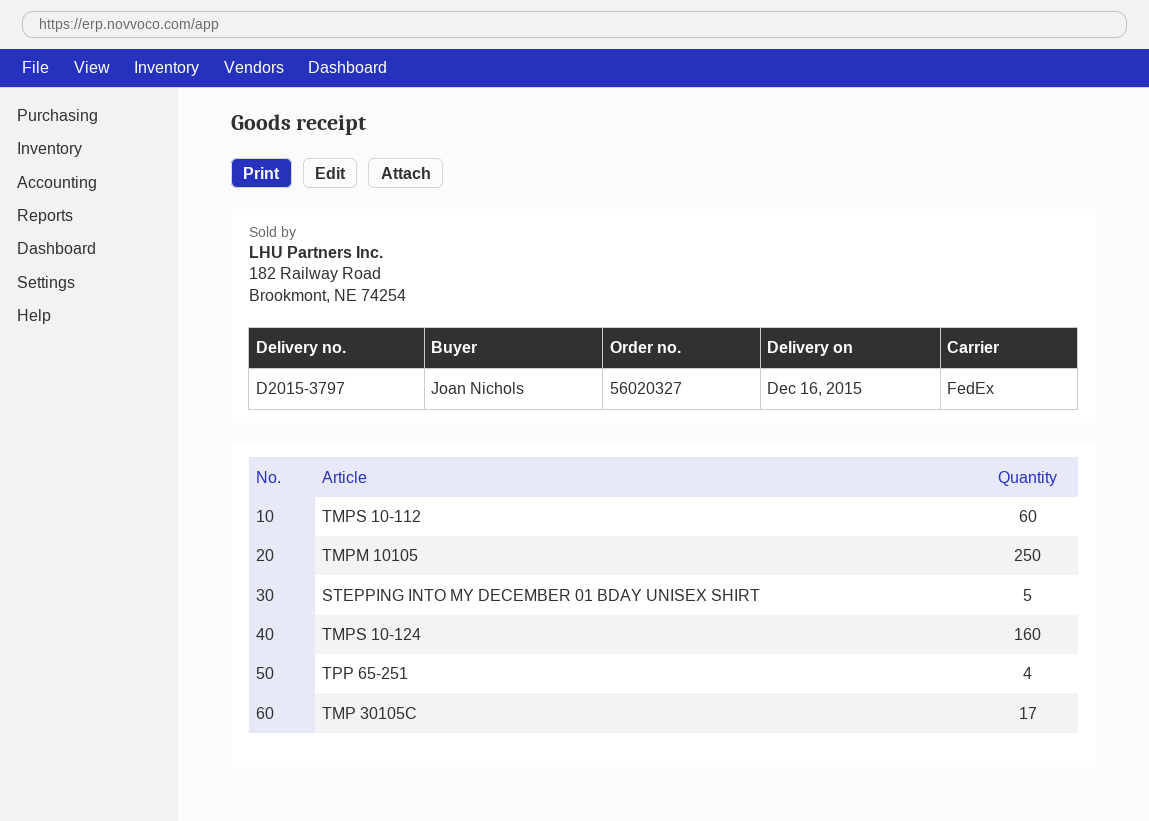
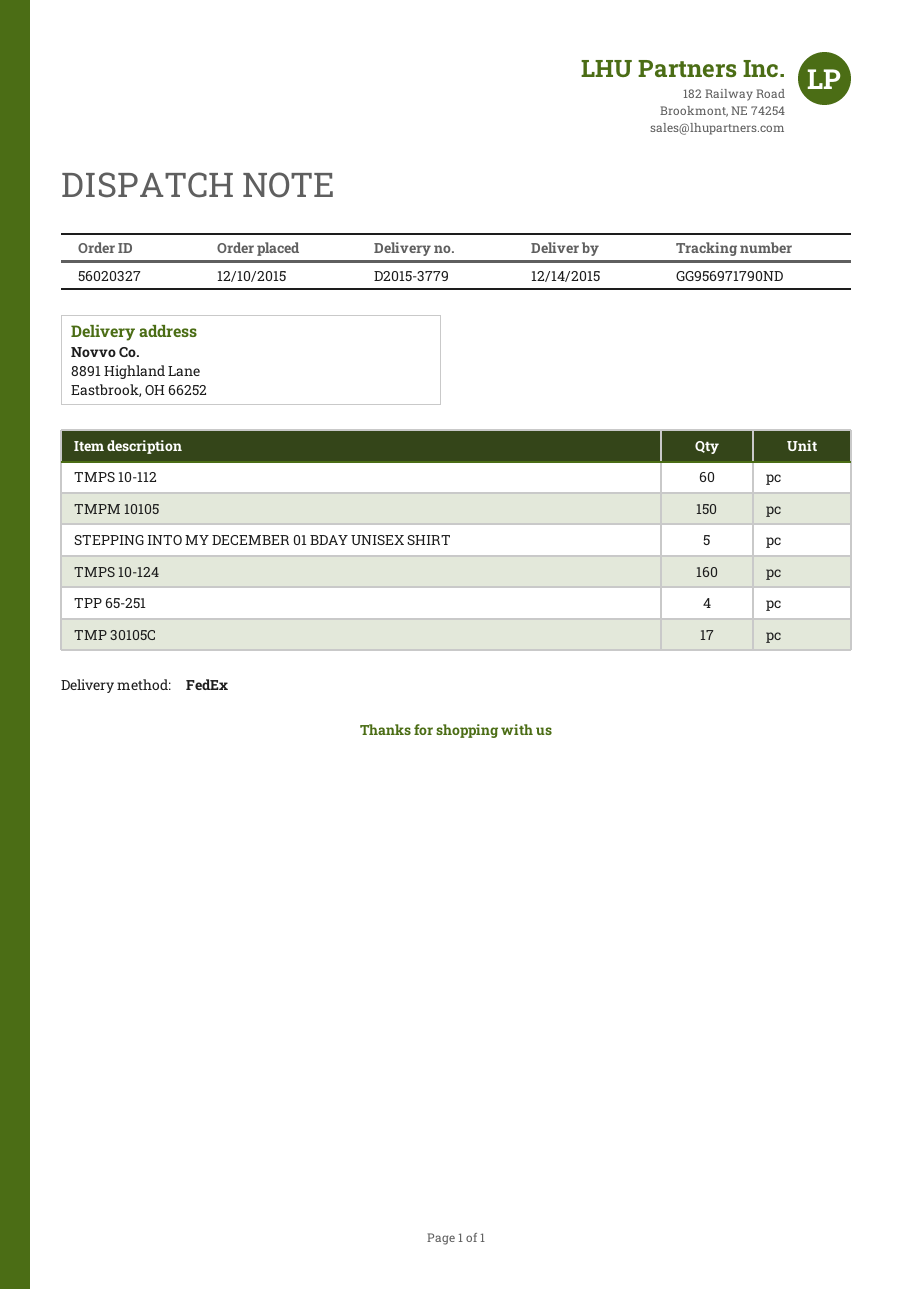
delivery note number: D2015-3797 -> D2015-3779
delivery date: 2015-12-16 -> 2015-12-14
TMPM 10105: 250 -> 150

